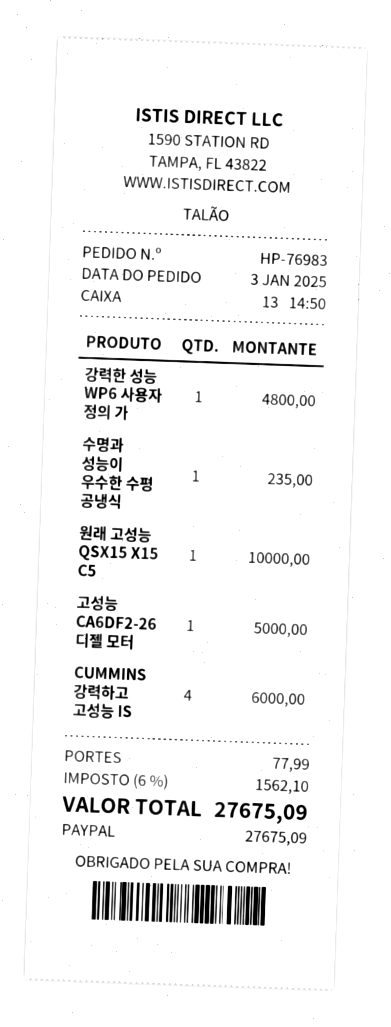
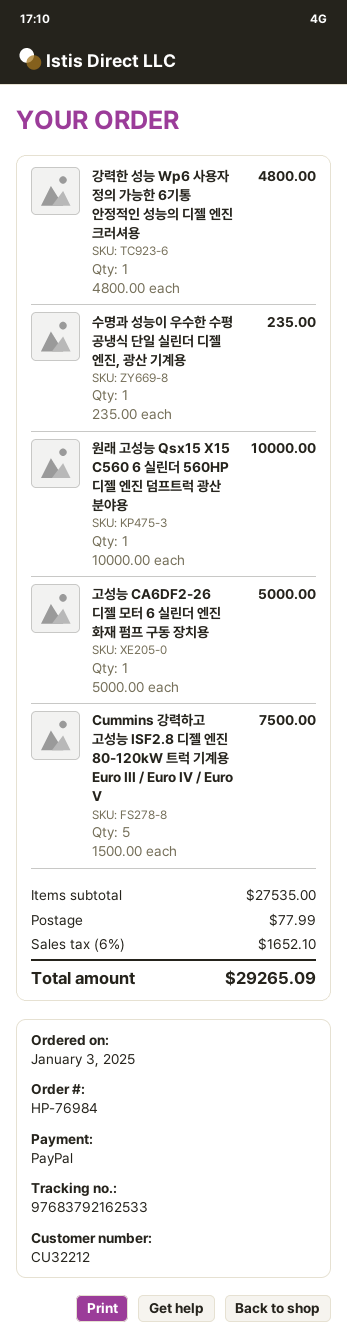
order number: HP-76983 -> HP-76984
CUMMINS 강력하고 고성능 IS: 4 for 6000.00 -> 5 for 7500.00
tax: 6% = 1562.10 -> 6% = 1652.10
total: 27675.09 -> 29265.09

